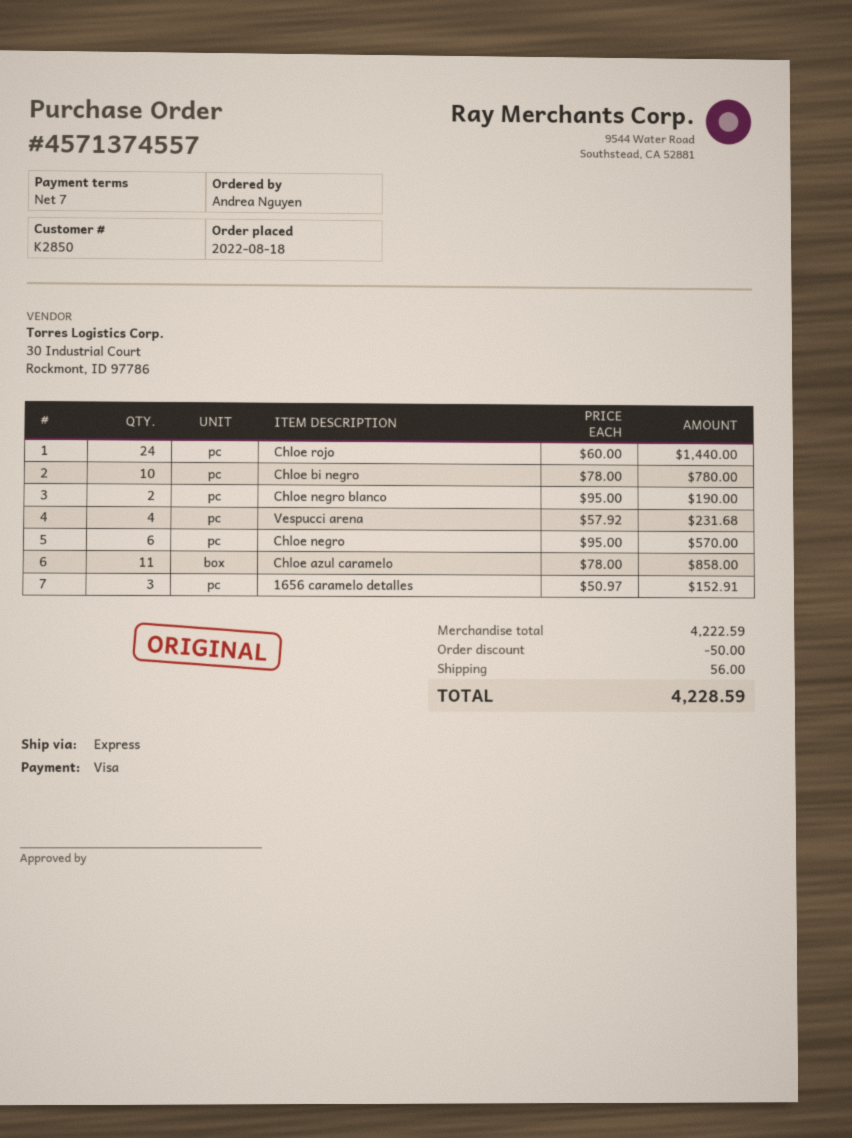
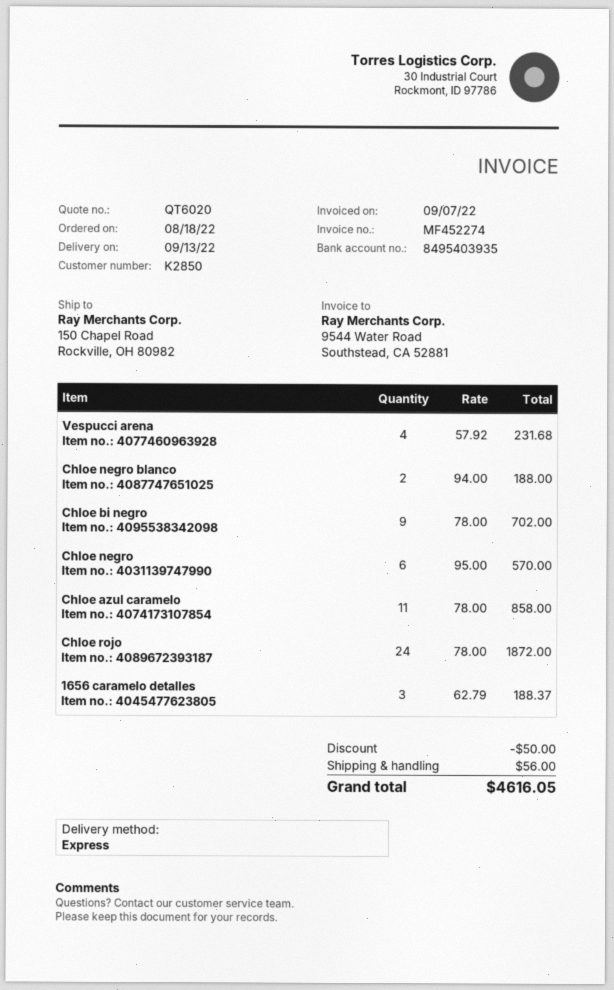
Chloe rojo: 24 x 60.00 = 1440.00 -> 24 x 78.00 = 1872.00
Chloe bi negro: 10 x 78.00 = 780.00 -> 9 x 78.00 = 702.00
Chloe negro blanco: 2 x 95.00 = 190.00 -> 2 x 94.00 = 188.00
1656 caramelo detalles: 3 x 50.97 = 152.91 -> 3 x 62.79 = 188.37
total: 4228.59 -> 4616.05

